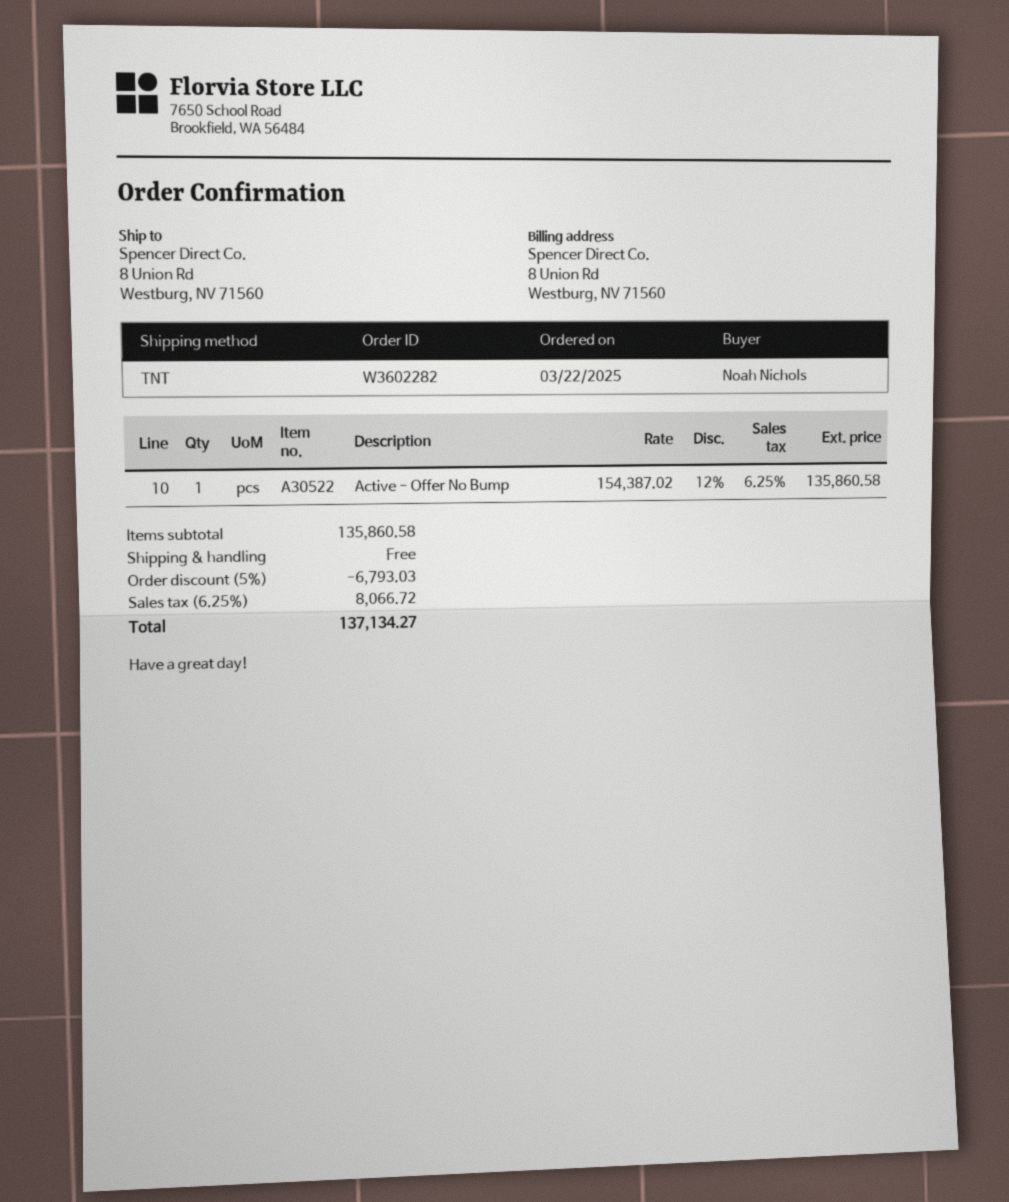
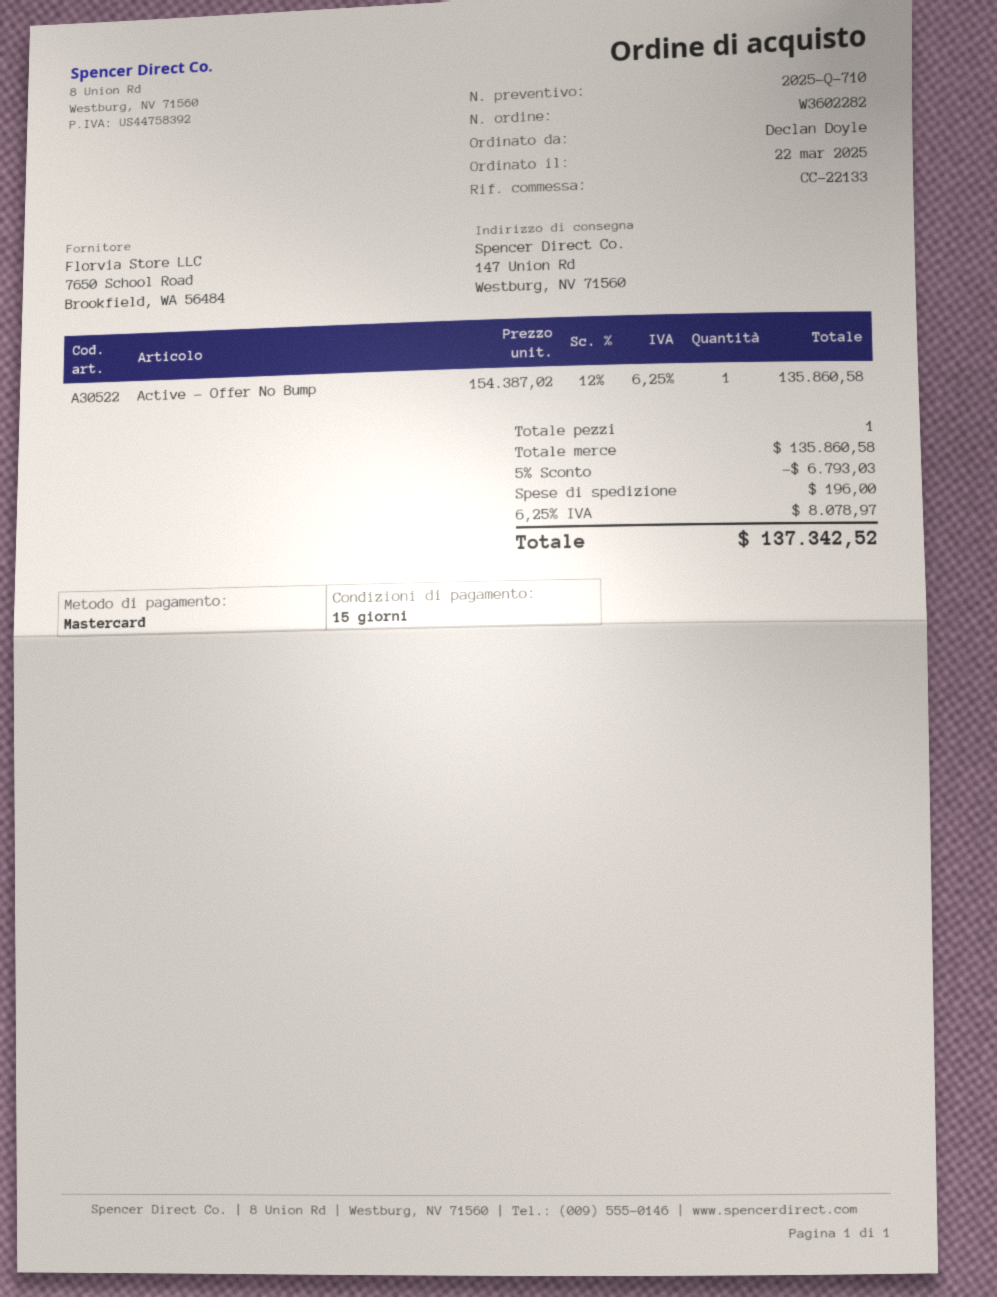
ordered by: Noah Nichols -> Declan Doyle
ship to: 8 Union Rd, Westburg, NV 71560 -> 147 Union Rd, Westburg, NV 71560
shipping: 0.00 -> 196.00
tax: 6.25% = 8066.72 -> 6.25% = 8078.97
total: 137134.27 -> 137342.52

